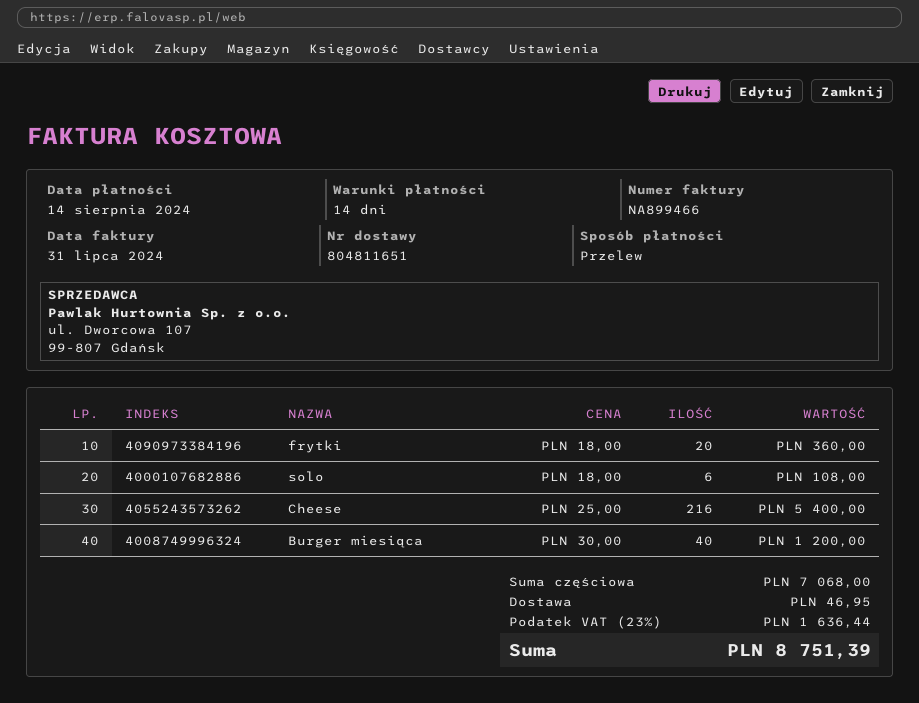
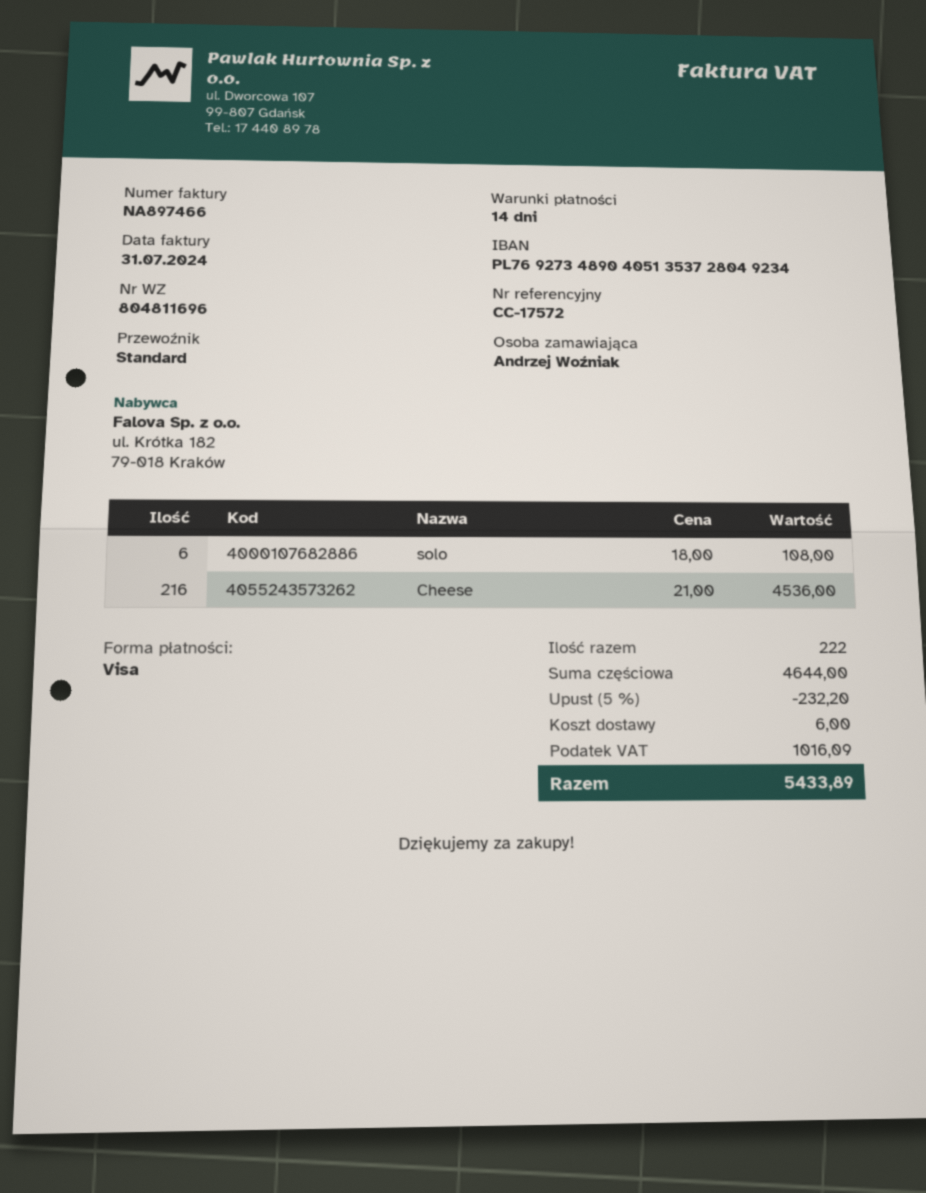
delivery note number: 804811651 -> 804811696
invoice number: NA899466 -> NA897466
payment method: bank transfer -> Visa
frytki: 20 x 18.00 = 360.00 -> none
Cheese: 216 x 25.00 = 5400.00 -> 216 x 21.00 = 4536.00
Burger miesiąca: 40 x 30.00 = 1200.00 -> none
subtotal: 7068.00 -> 4644.00
discount: none -> 5% = 232.20
shipping: 46.95 -> 6.00
tax: 1636.44 -> 1016.09
total: 8751.39 -> 5433.89

